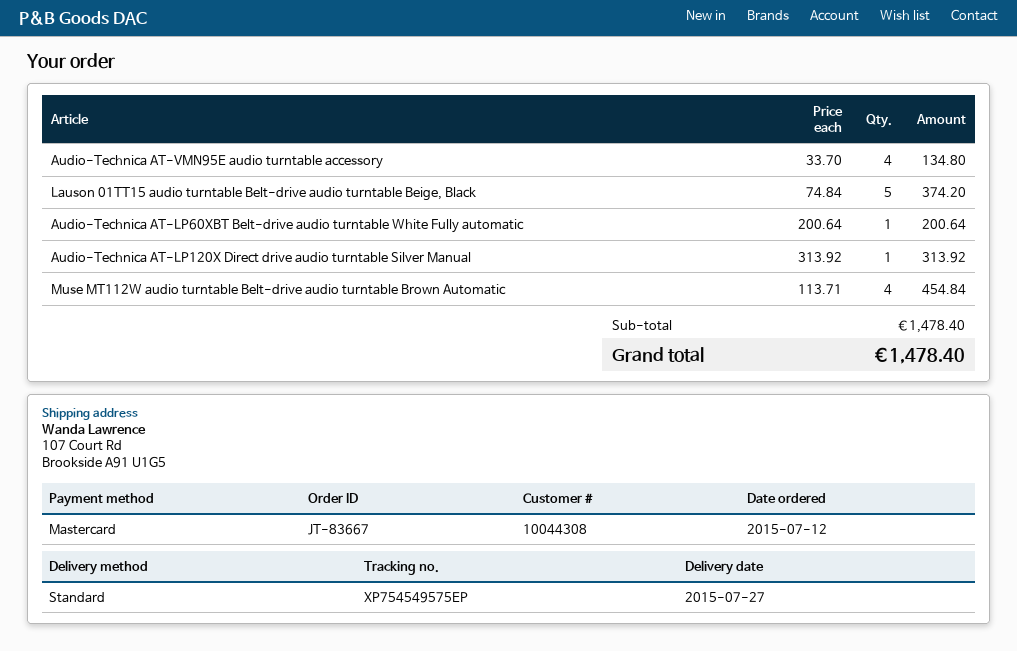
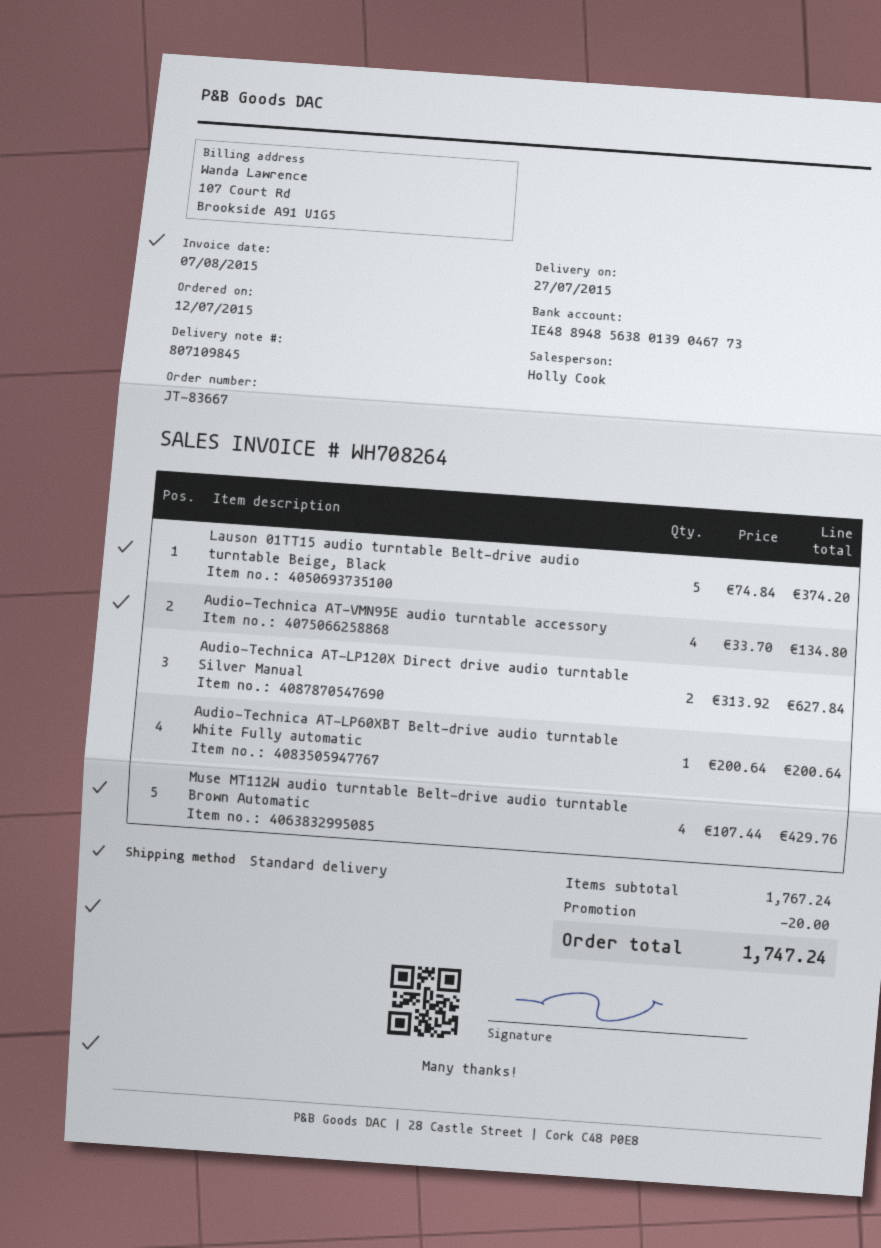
Audio-Technica AT-LP120X Direct drive audio turntable Silver Manual: 1 x 313.92 = 313.92 -> 2 x 313.92 = 627.84
Muse MT112W audio turntable Belt-drive audio turntable Brown Automatic: 4 x 113.71 = 454.84 -> 4 x 107.44 = 429.76
subtotal: 1478.40 -> 1767.24
discount: none -> 20.00
total: 1478.40 -> 1747.24

